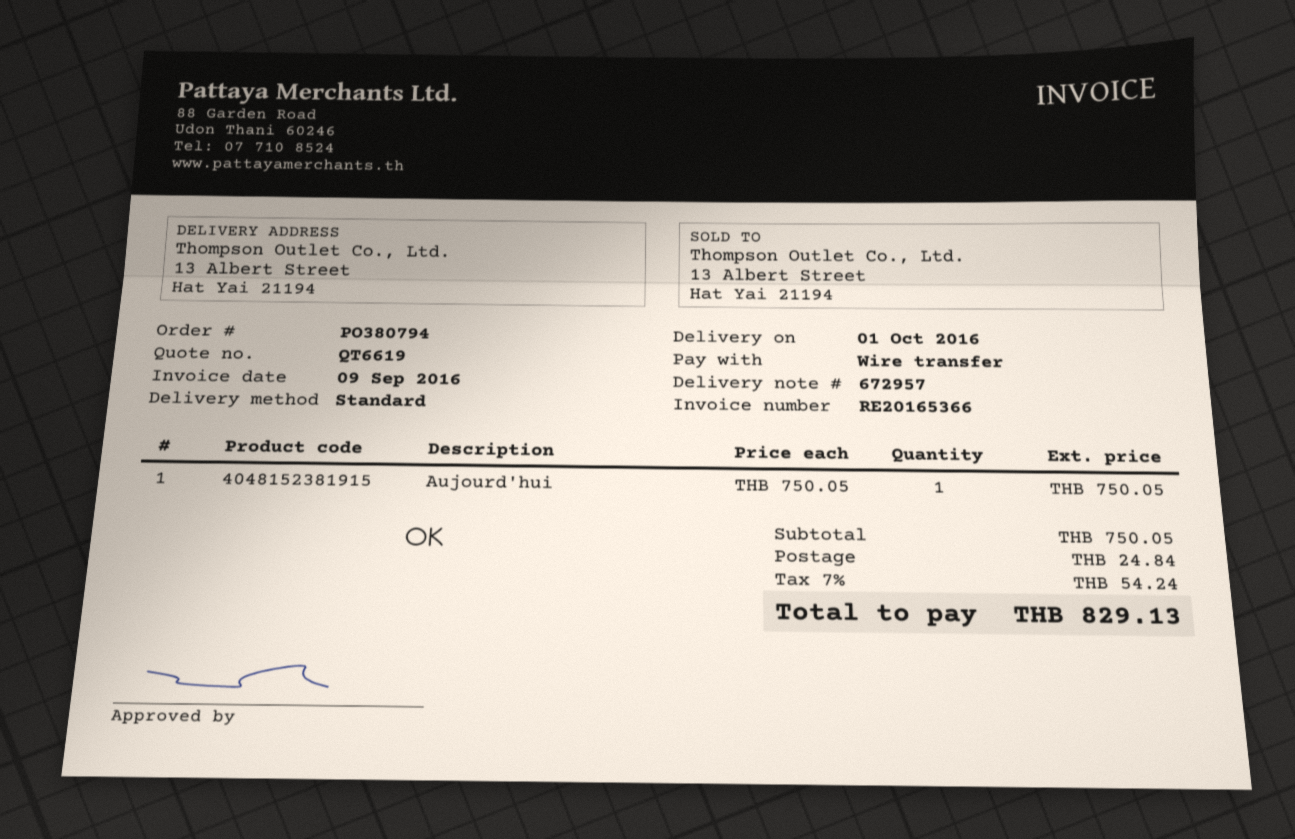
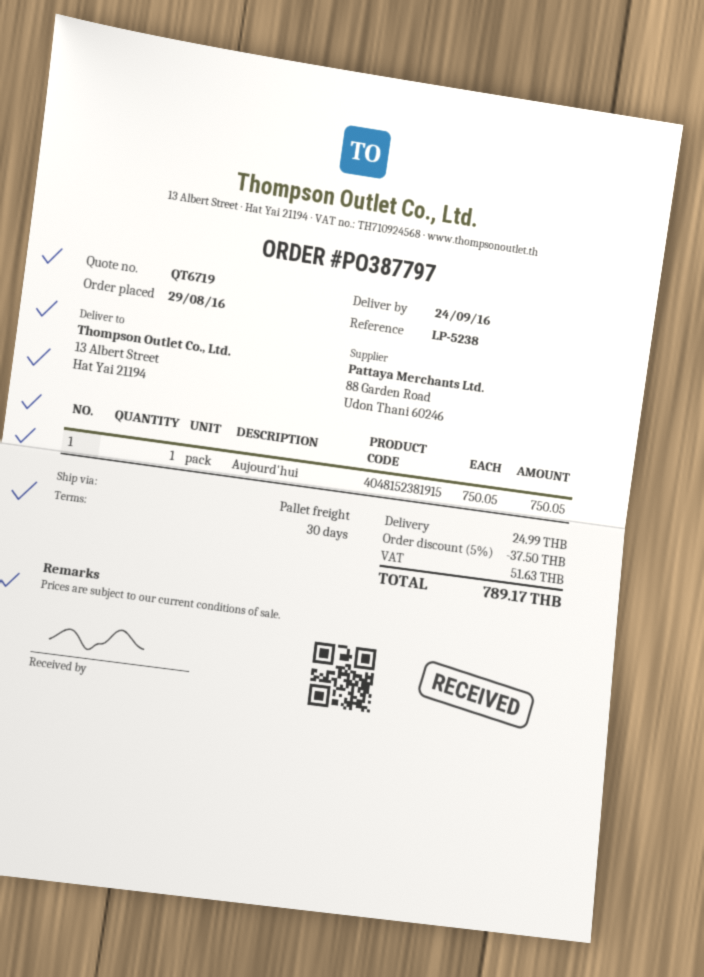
quote number: QT6619 -> QT6719
order number: PO380794 -> PO387797
delivery date: 2016-10-01 -> 2016-09-24
shipping method: standard -> pallet freight
discount: none -> 5% = 37.50
shipping: 24.84 -> 24.99
tax: 54.24 -> 51.63
total: 829.13 -> 789.17

